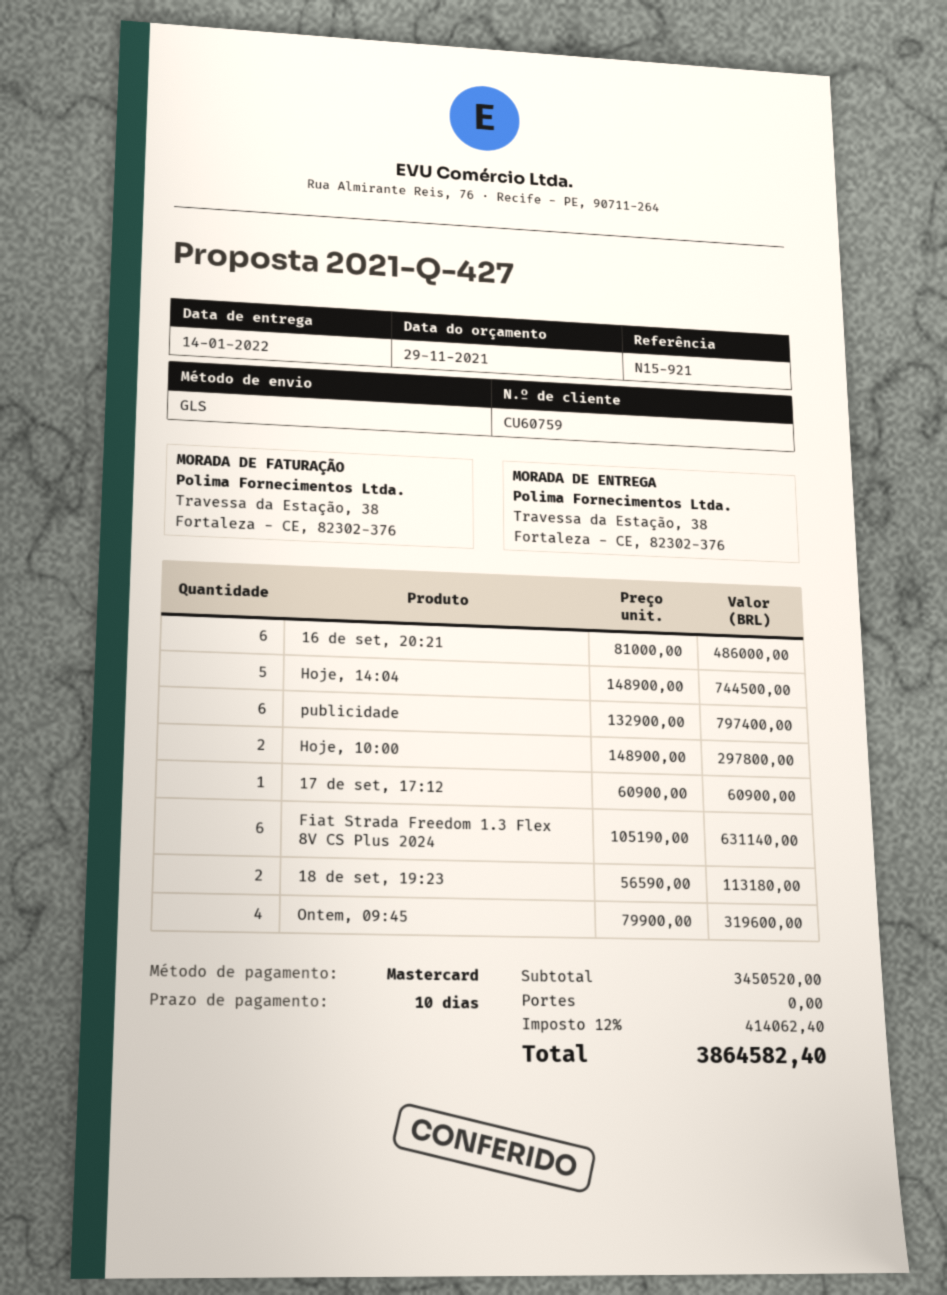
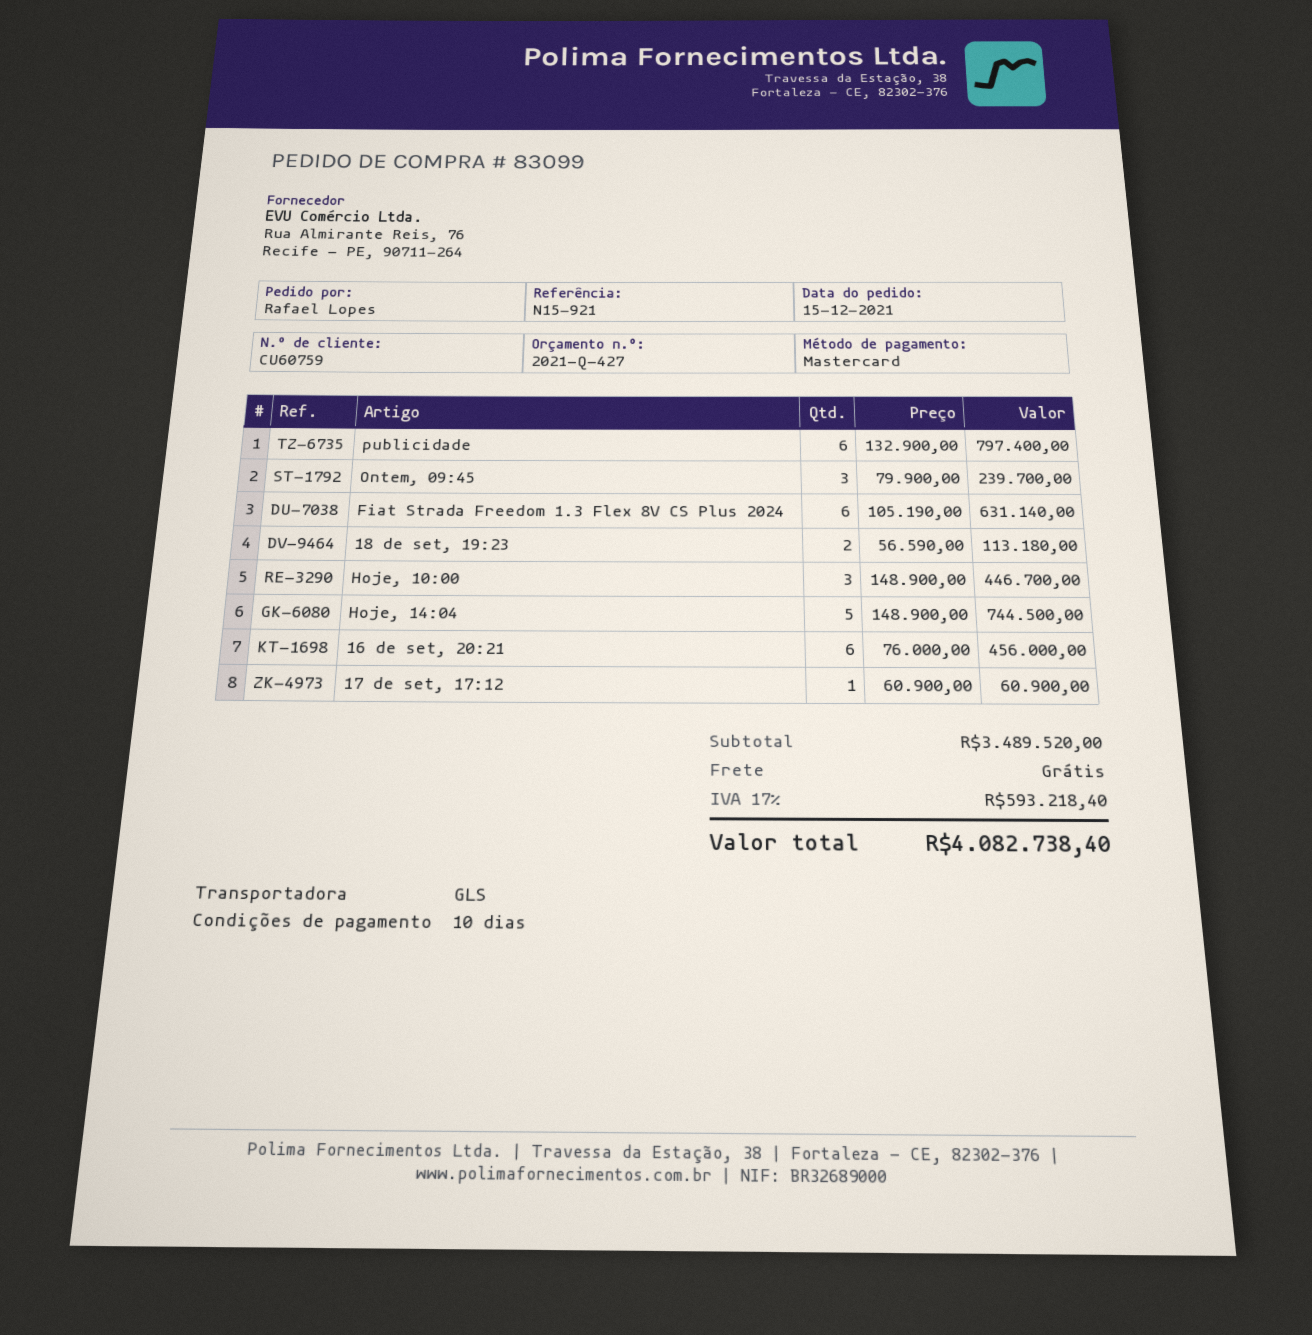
16 de set, 20:21: 6 x 81000.00 = 486000.00 -> 6 x 76000.00 = 456000.00
Hoje, 10:00: 2 x 148900.00 = 297800.00 -> 3 x 148900.00 = 446700.00
Ontem, 09:45: 4 x 79900.00 = 319600.00 -> 3 x 79900.00 = 239700.00
subtotal: 3450520.00 -> 3489520.00
tax: 12% = 414062.40 -> 17% = 593218.40
total: 3864582.40 -> 4082738.40

